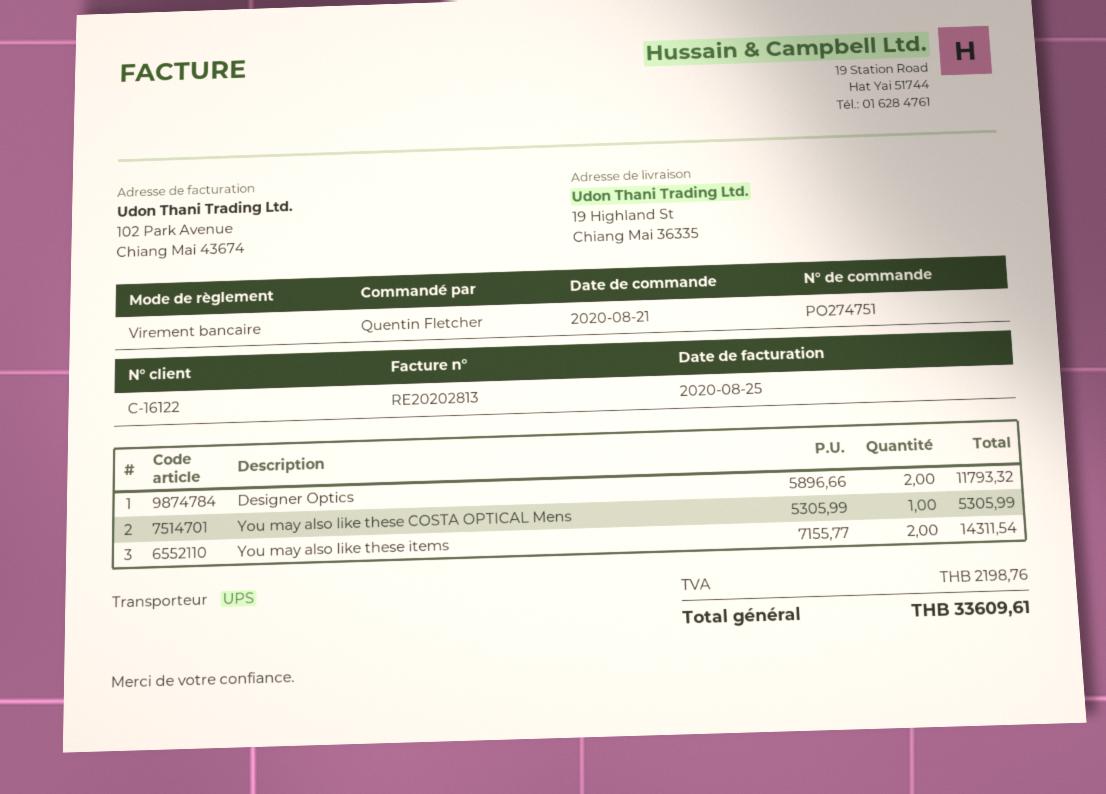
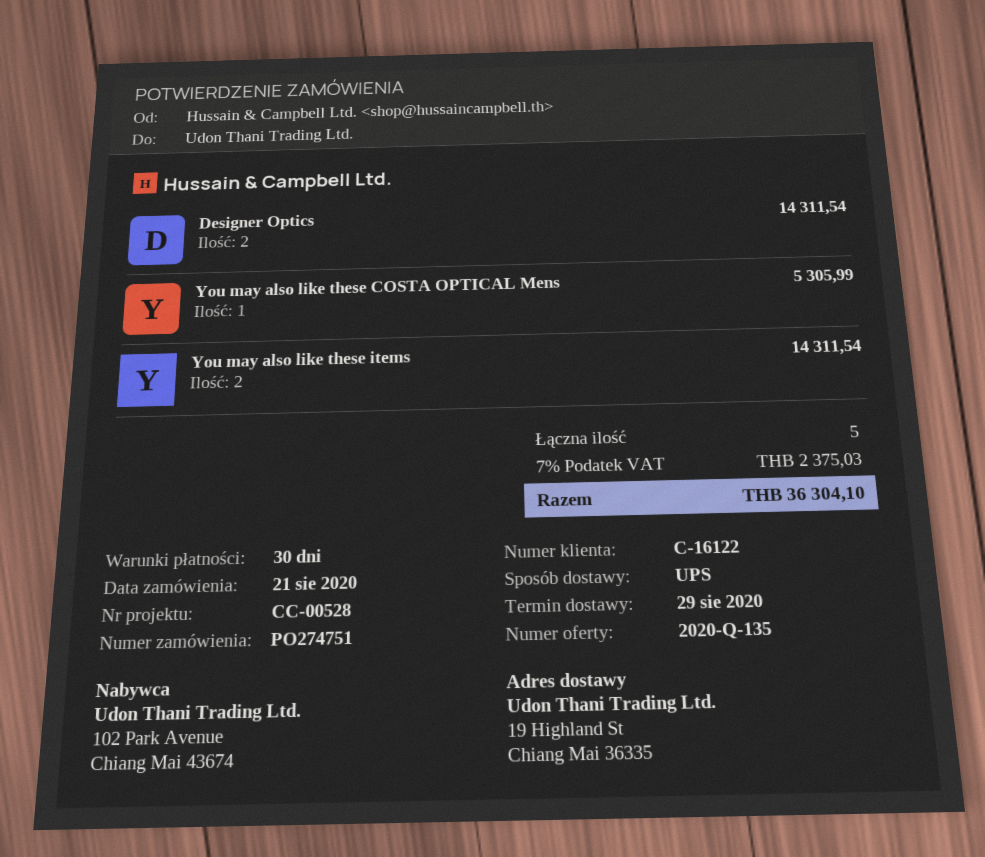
Designer Optics: 2 for 11793.32 -> 2 for 14311.54
tax: 2198.76 -> 2375.03
total: 33609.61 -> 36304.10

